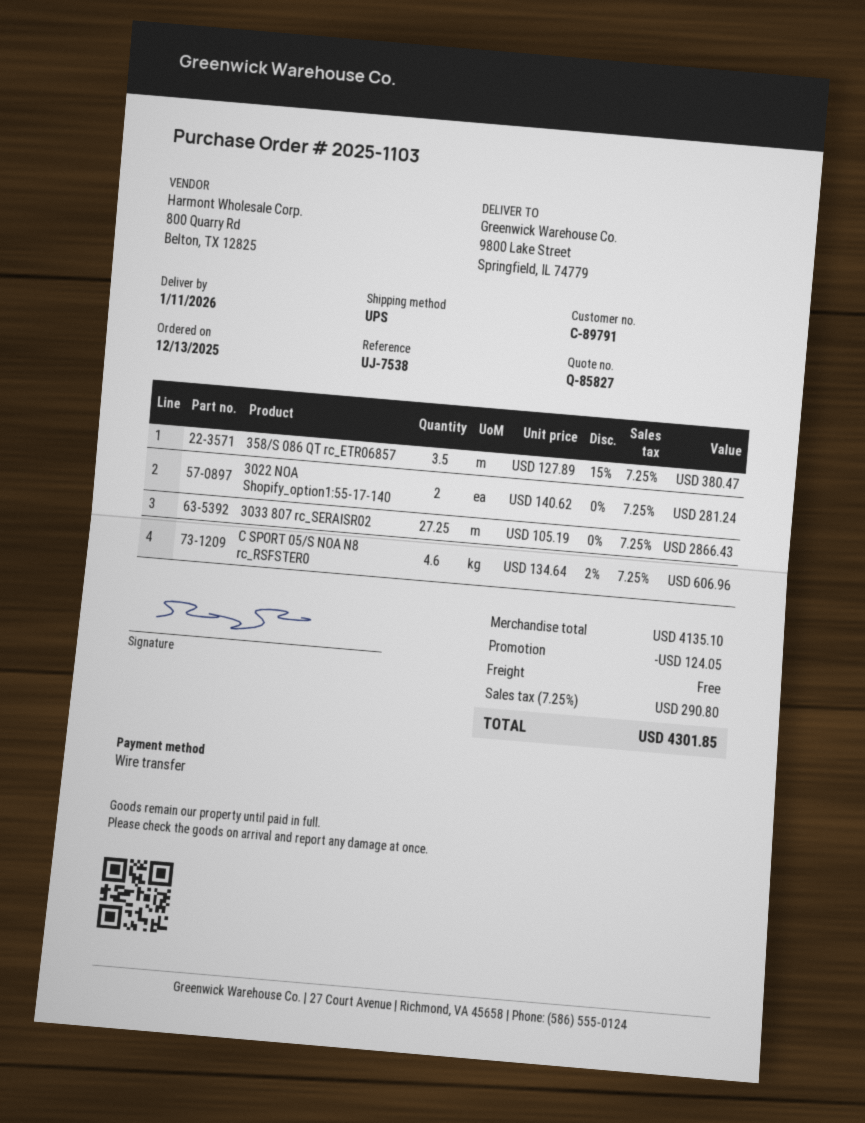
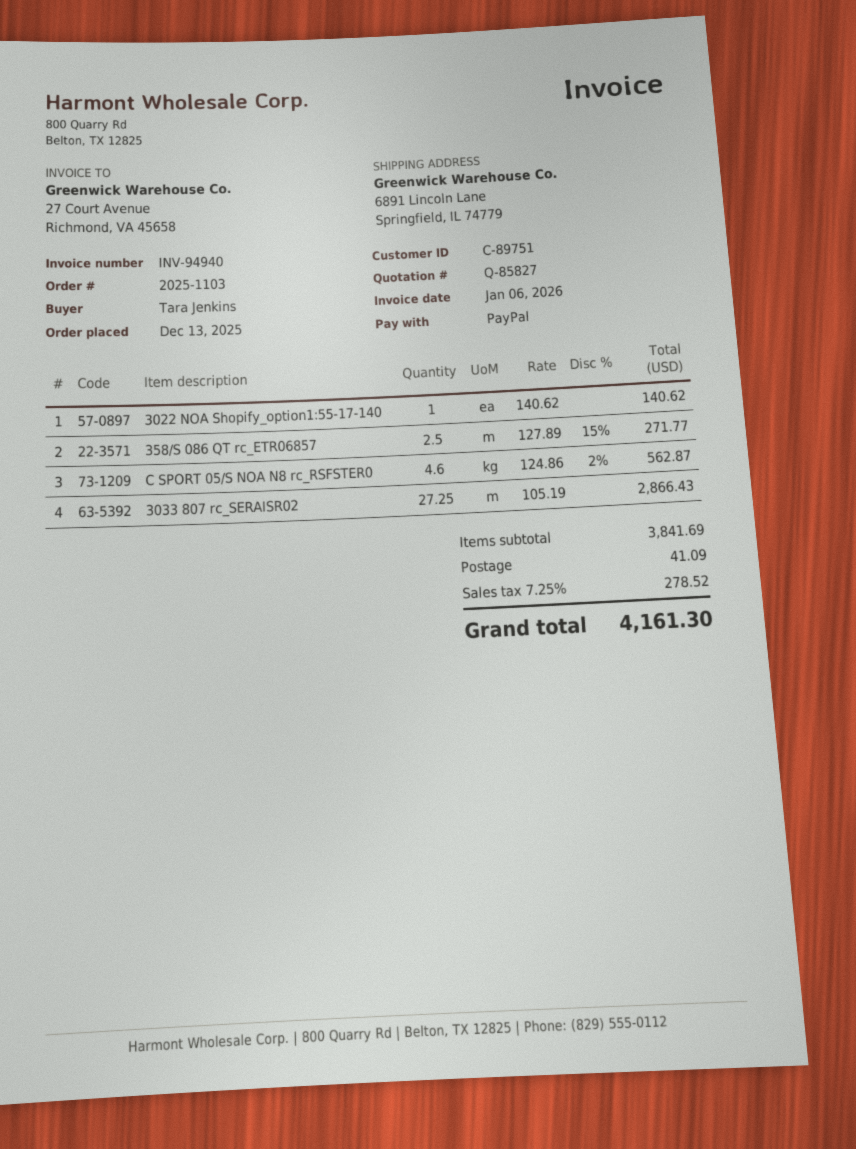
customer number: C-89791 -> C-89751
payment method: bank transfer -> PayPal
ship to: 9800 Lake Street, Springfield, IL 74779 -> 6891 Lincoln Lane, Springfield, IL 74779
358/S 086 QT rc_ETR06857: 3.5 x 127.89 - 15% = 380.47 -> 2.5 x 127.89 - 15% = 271.77
3022 NOA Shopify_option1:55-17-140: 2 x 140.62 = 281.24 -> 1 x 140.62 = 140.62
C SPORT 05/S NOA N8 rc_RSFSTER0: 4.6 x 134.64 - 2% = 606.96 -> 4.6 x 124.86 - 2% = 562.87
subtotal: 4135.10 -> 3841.69
discount: 124.05 -> none
shipping: 0.00 -> 41.09
tax: 7.25% = 290.80 -> 7.25% = 278.52
total: 4301.85 -> 4161.30

